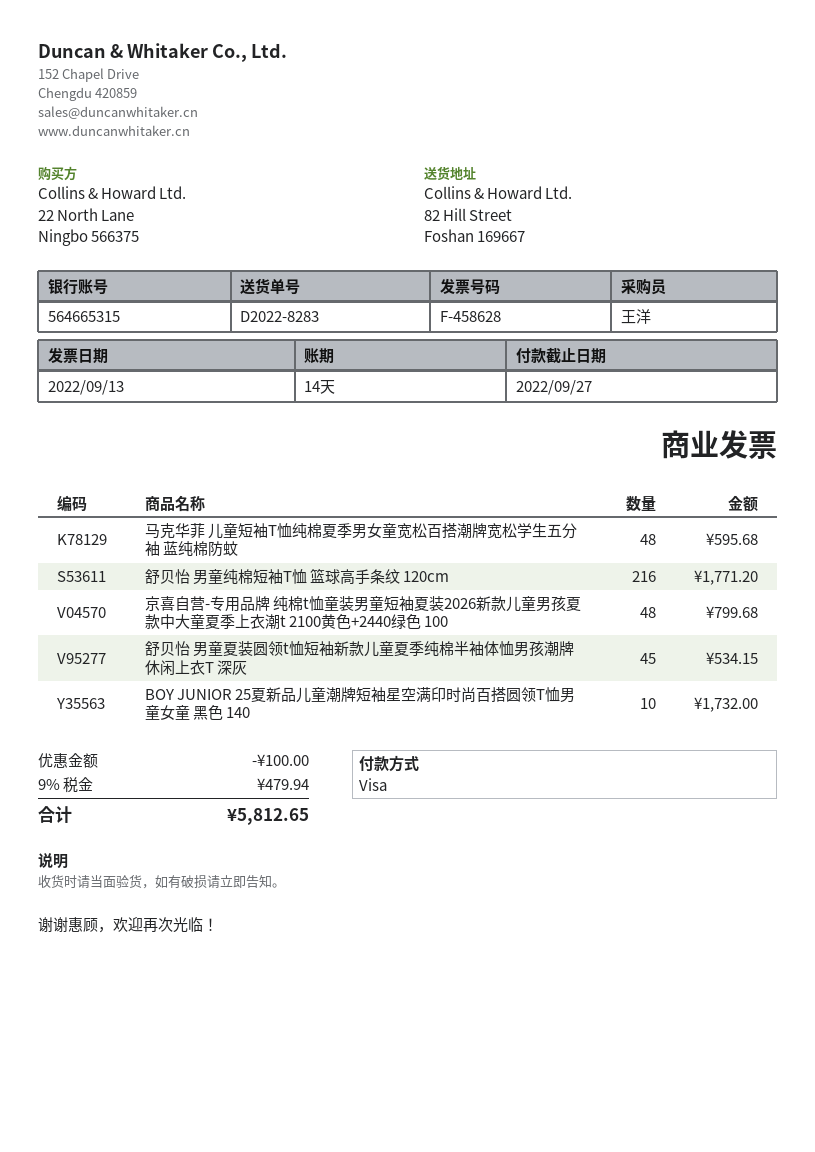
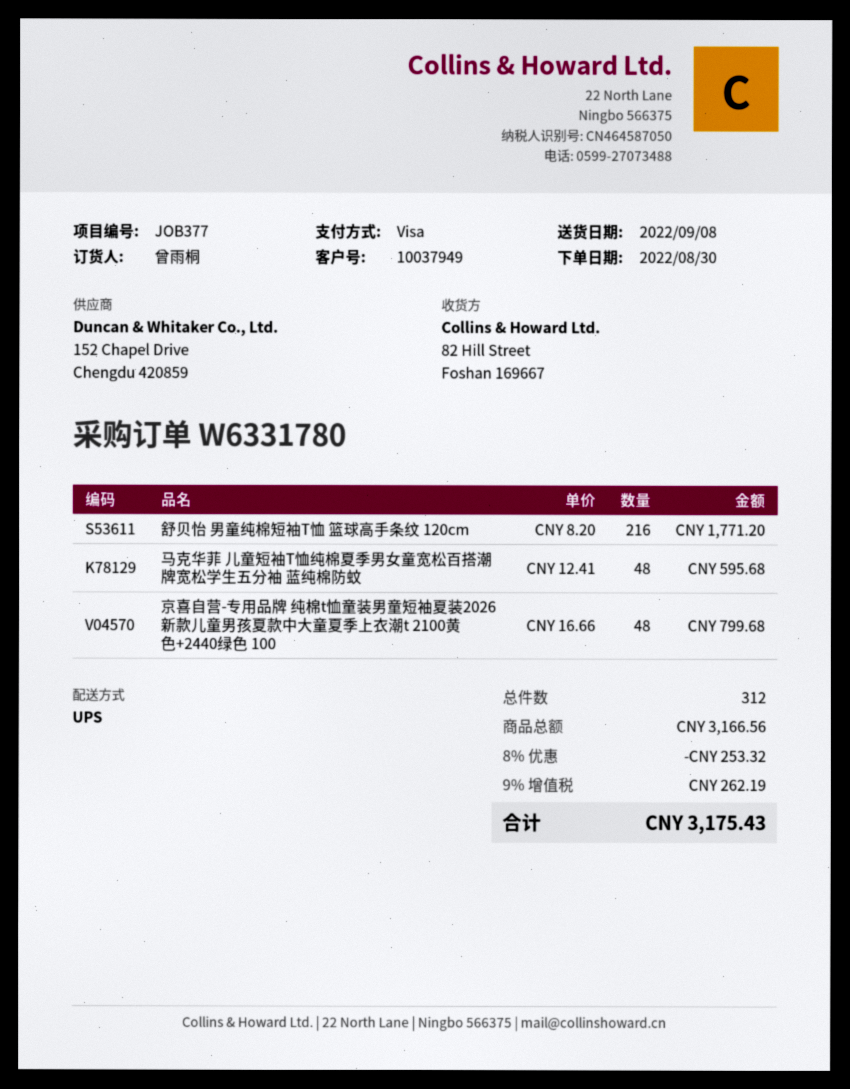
ordered by: 王洋 -> 曾雨桐
舒贝怡 男童夏装圆领t恤短袖新款儿童夏季纯棉半袖体恤男孩潮牌休闲上衣T 深灰: 45 for 534.15 -> none
BOY JUNIOR 25夏新品儿童潮牌短袖星空满印时尚百搭圆领T恤男童女童 黑色 140: 10 for 1732.00 -> none
discount: 100.00 -> 253.32
tax: 9% = 479.94 -> 9% = 262.19
total: 5812.65 -> 3175.43

